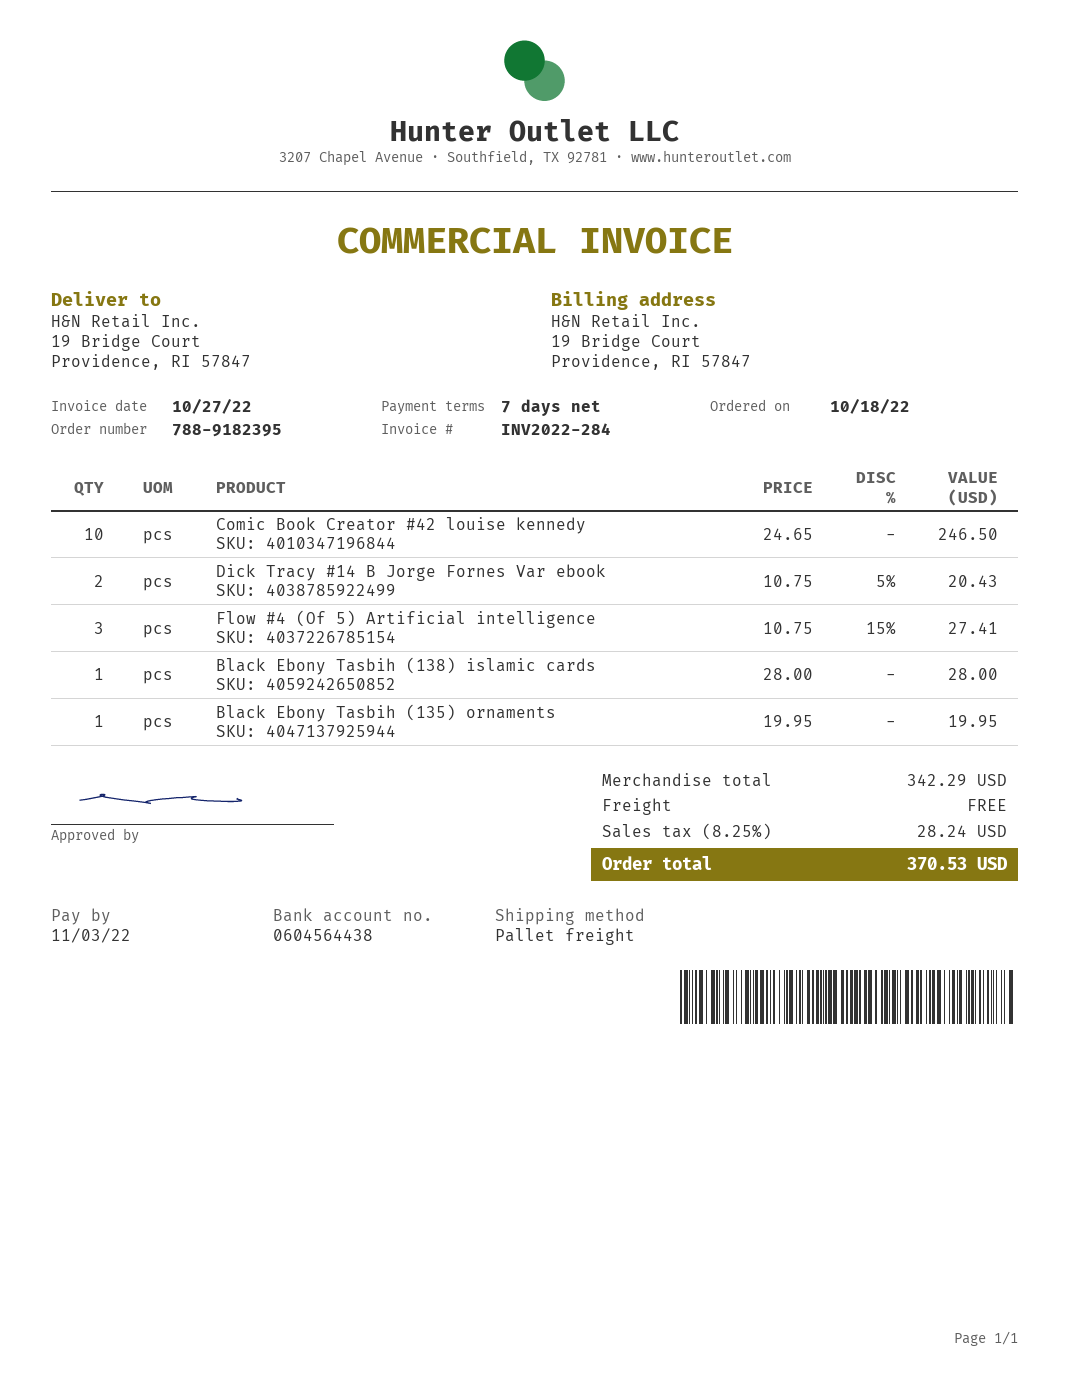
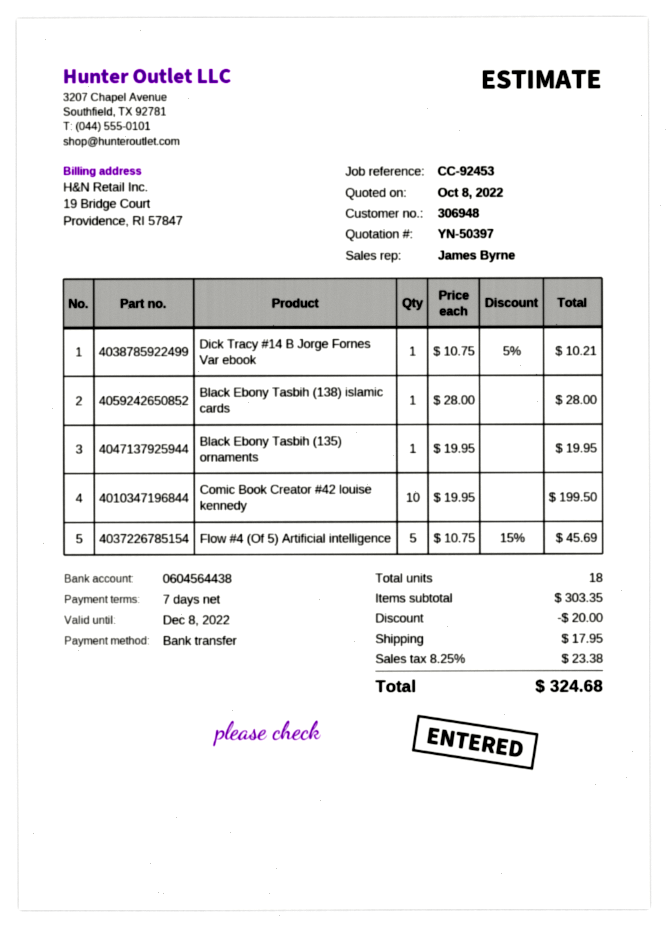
Comic Book Creator #42 louise kennedy: 10 x 24.65 = 246.50 -> 10 x 19.95 = 199.50
Dick Tracy #14 B Jorge Fornes Var ebook: 2 x 10.75 - 5% = 20.43 -> 1 x 10.75 - 5% = 10.21
Flow #4 (Of 5) Artificial intelligence: 3 x 10.75 - 15% = 27.41 -> 5 x 10.75 - 15% = 45.69
subtotal: 342.29 -> 303.35
discount: none -> 20.00
shipping: 0.00 -> 17.95
tax: 8.25% = 28.24 -> 8.25% = 23.38
total: 370.53 -> 324.68

